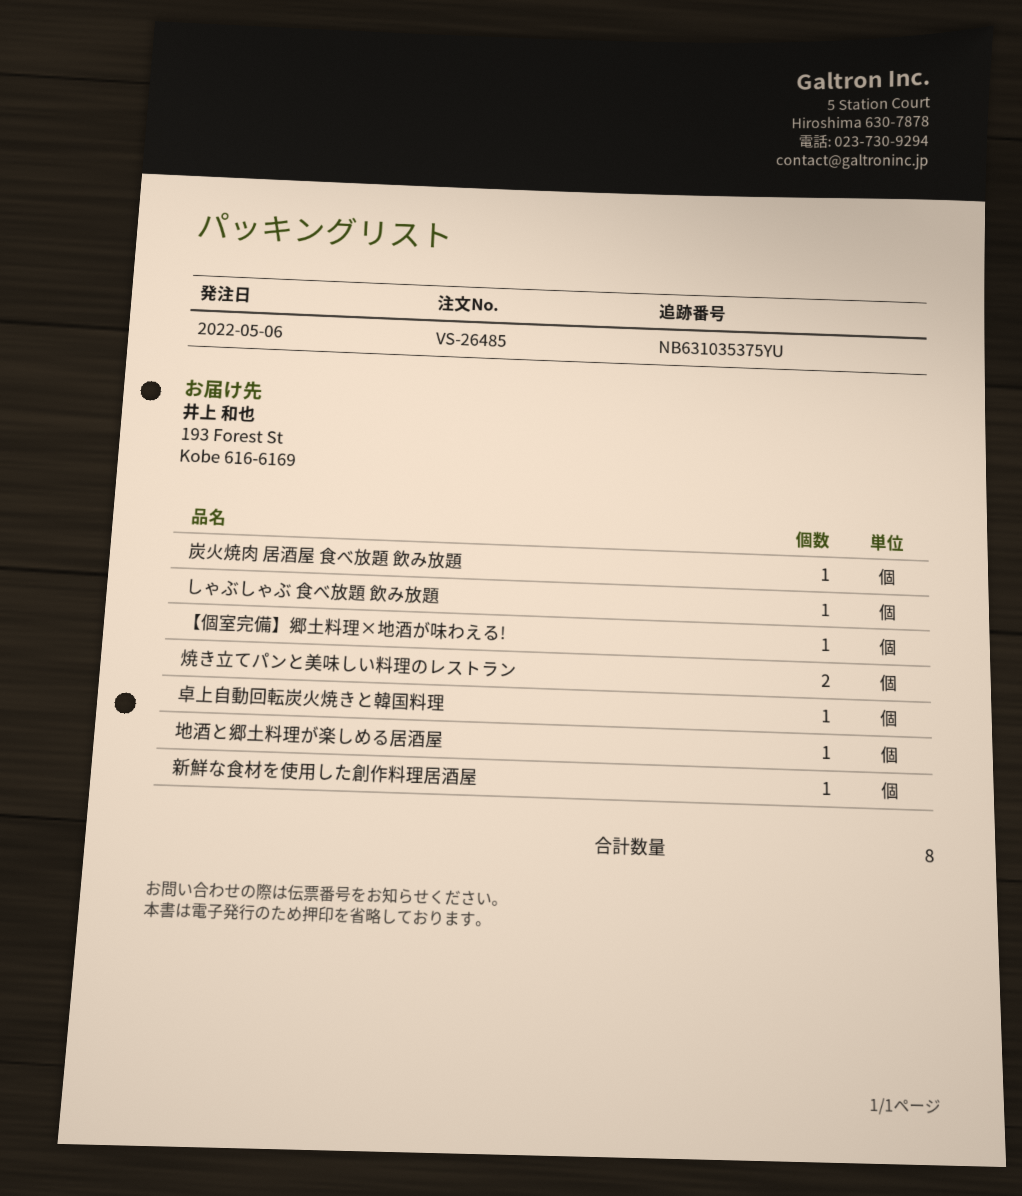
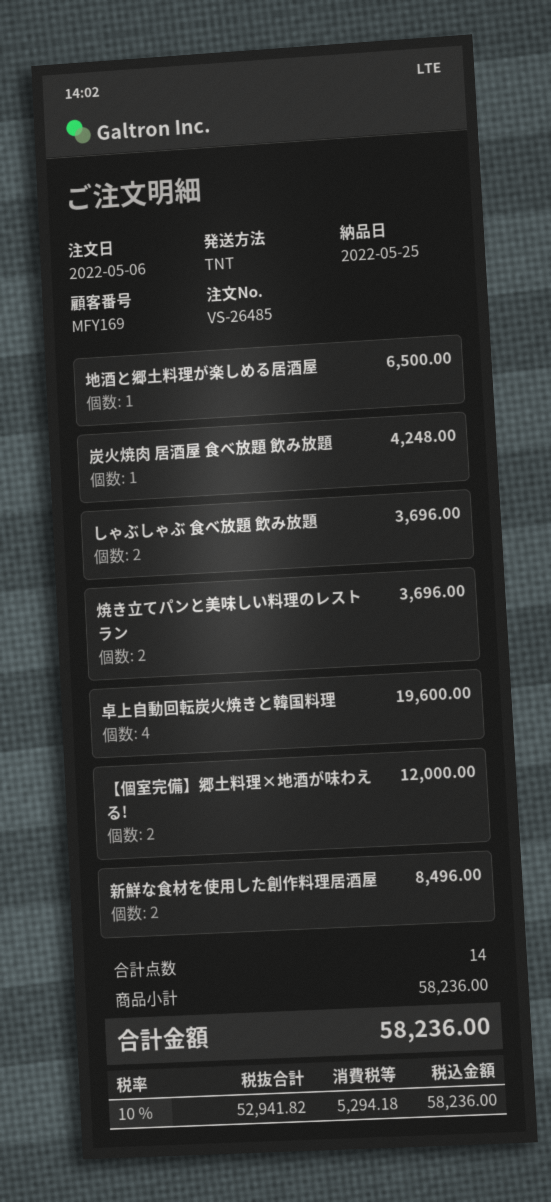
しゃぶしゃぶ 食べ放題 飲み放題: 1 -> 2
【個室完備】郷土料理×地酒が味わえる!: 1 -> 2
卓上自動回転炭火焼きと韓国料理: 1 -> 4
新鮮な食材を使用した創作料理居酒屋: 1 -> 2
total quantity: 8 -> 14

